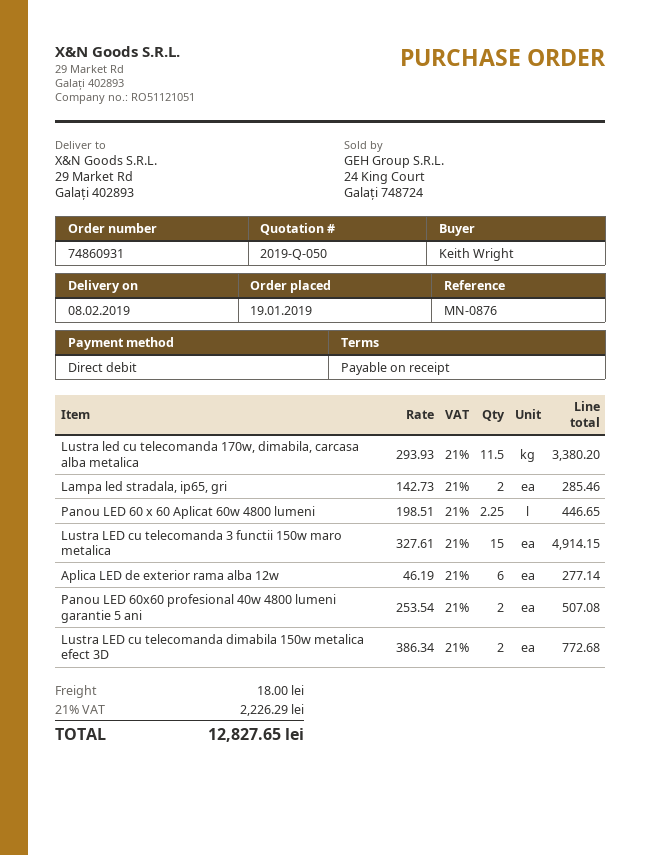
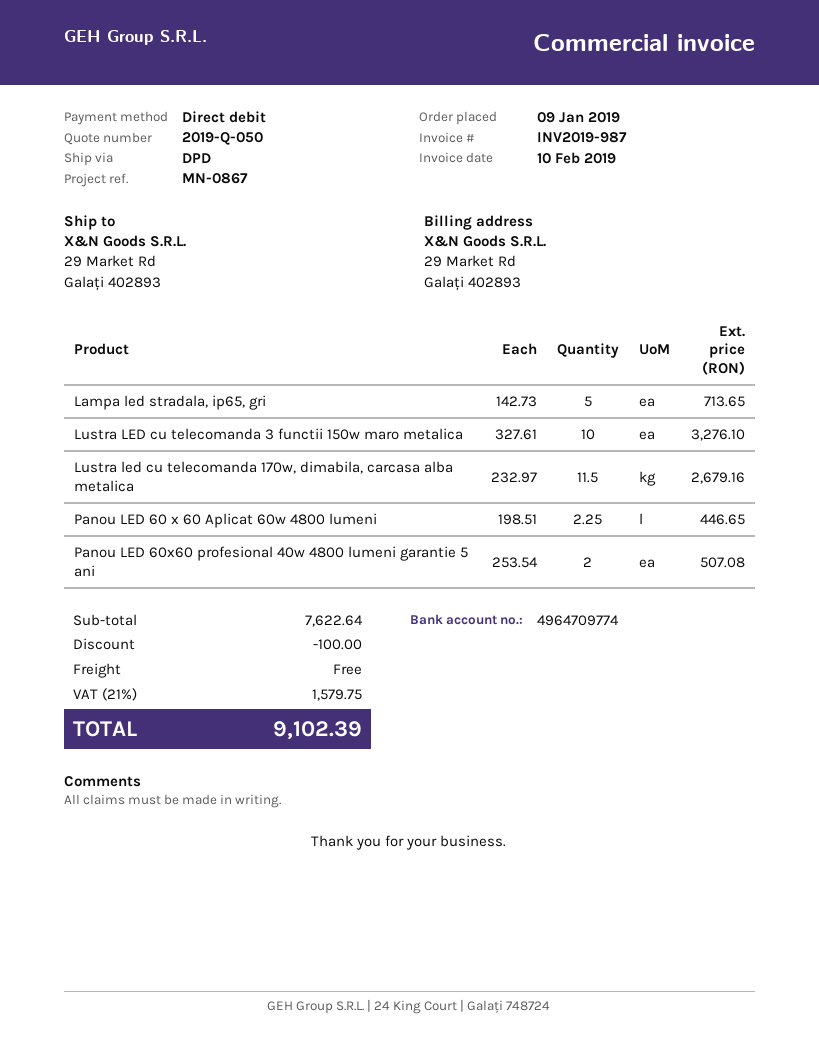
order date: 2019-01-19 -> 2019-01-09
reference: MN-0876 -> MN-0867
Lustra led cu telecomanda 170w, dimabila, carcasa alba metalica: 11.5 x 293.93 = 3380.20 -> 11.5 x 232.97 = 2679.16
Lampa led stradala, ip65, gri: 2 x 142.73 = 285.46 -> 5 x 142.73 = 713.65
Lustra LED cu telecomanda 3 functii 150w maro metalica: 15 x 327.61 = 4914.15 -> 10 x 327.61 = 3276.10
Aplica LED de exterior rama alba 12w: 6 x 46.19 = 277.14 -> none
Lustra LED cu telecomanda dimabila 150w metalica efect 3D: 2 x 386.34 = 772.68 -> none
discount: none -> 100.00
shipping: 18.00 -> 0.00
tax: 21% = 2226.29 -> 21% = 1579.75
total: 12827.65 -> 9102.39

